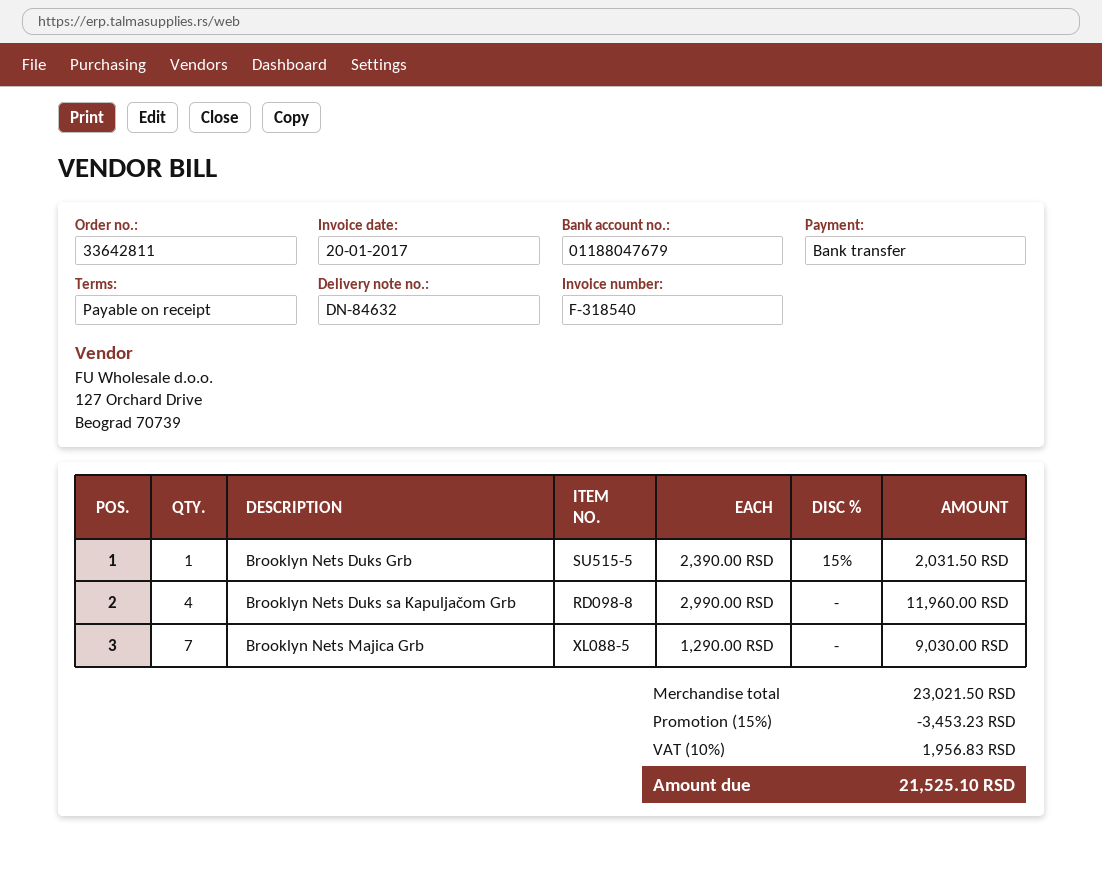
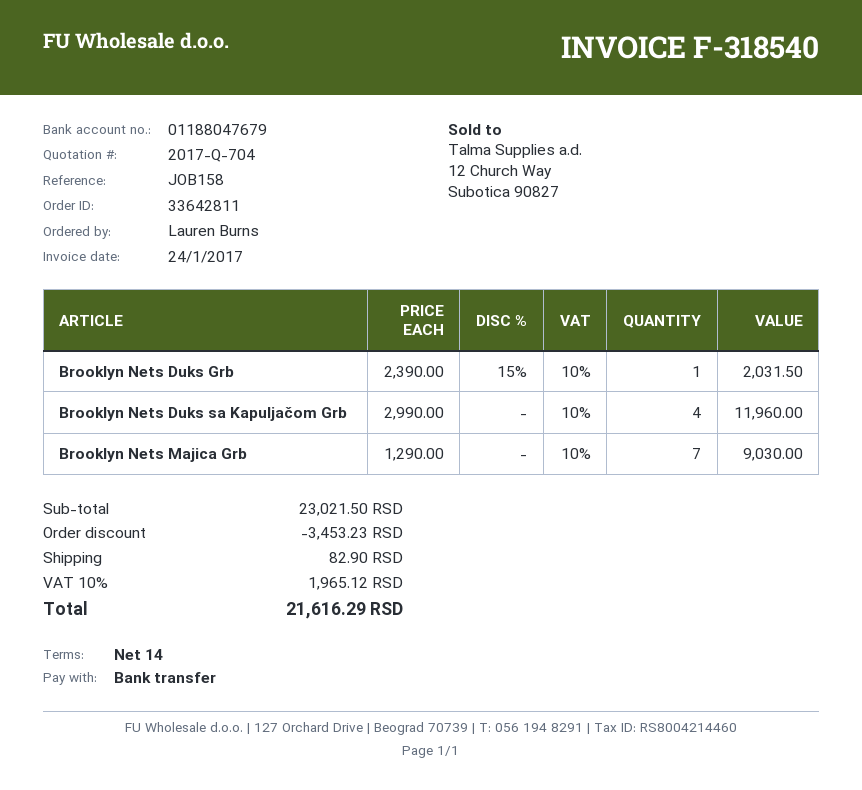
invoice date: 2017-01-20 -> 2017-01-24
payment terms: on receipt -> 14 days
shipping: none -> 82.90
tax: 10% = 1956.83 -> 10% = 1965.12
total: 21525.10 -> 21616.29

